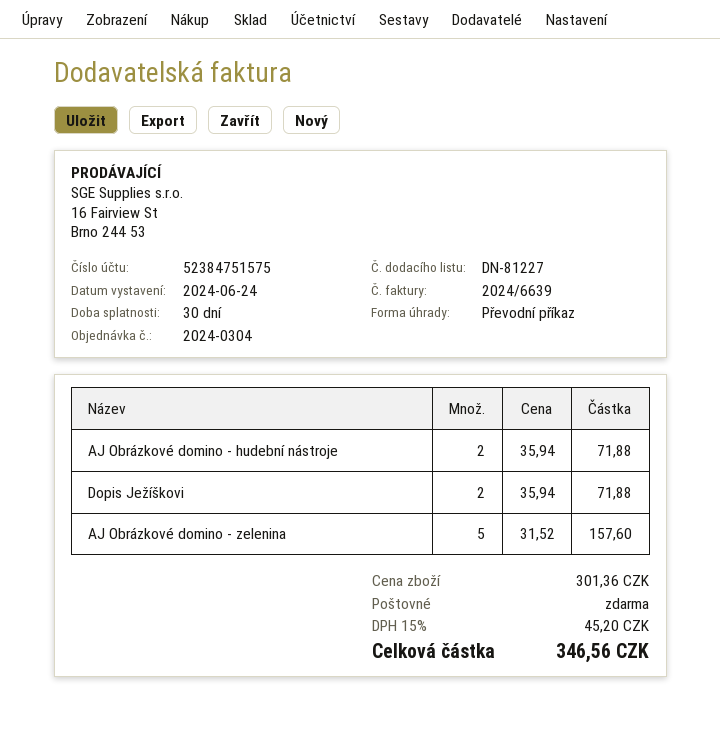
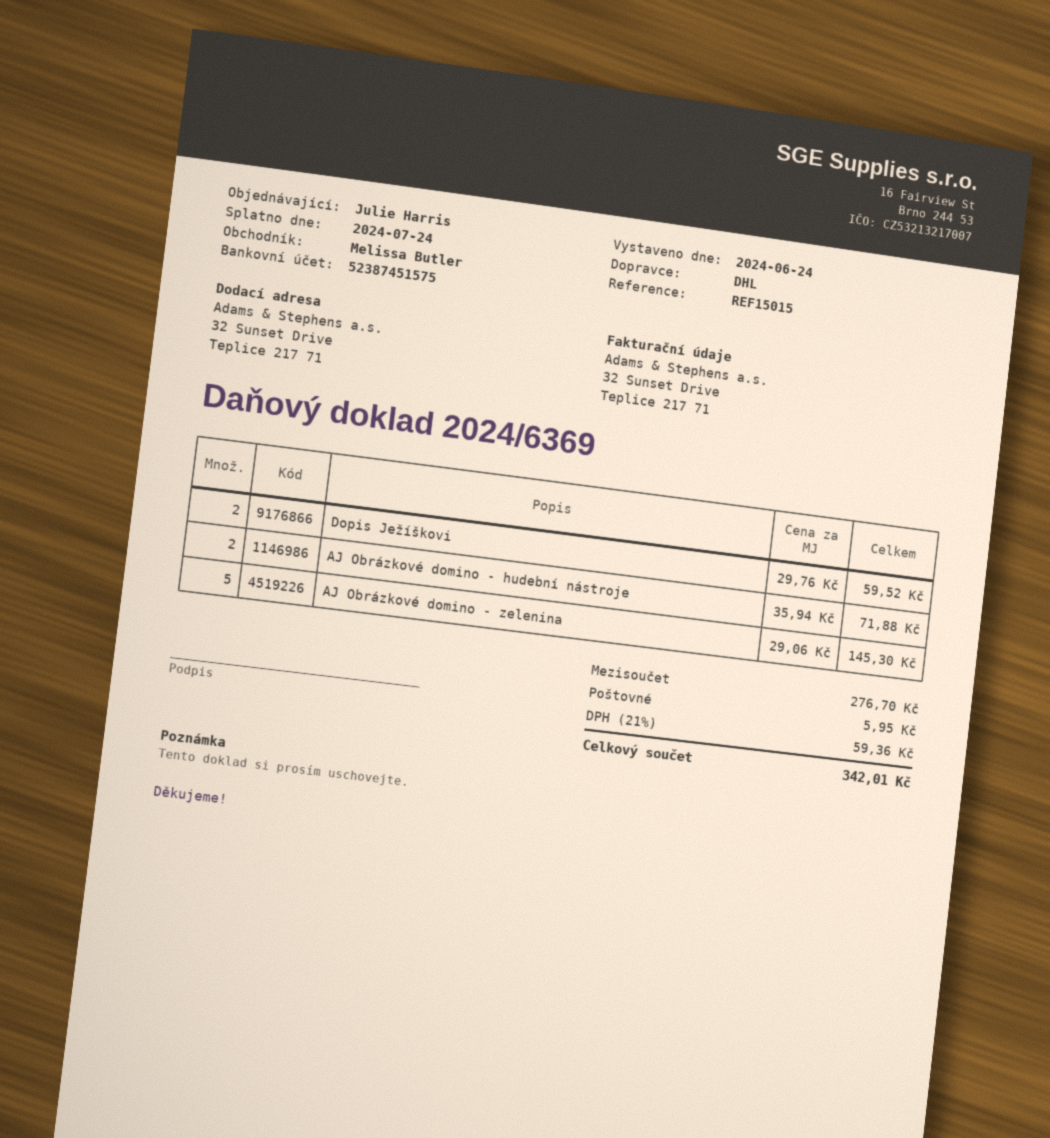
invoice number: 2024/6639 -> 2024/6369
bank account: 52384751575 -> 52387451575
Dopis Ježíškovi: 2 x 35.94 = 71.88 -> 2 x 29.76 = 59.52
AJ Obrázkové domino - zelenina: 5 x 31.52 = 157.60 -> 5 x 29.06 = 145.30
subtotal: 301.36 -> 276.70
shipping: 0.00 -> 5.95
tax: 15% = 45.20 -> 21% = 59.36
total: 346.56 -> 342.01

